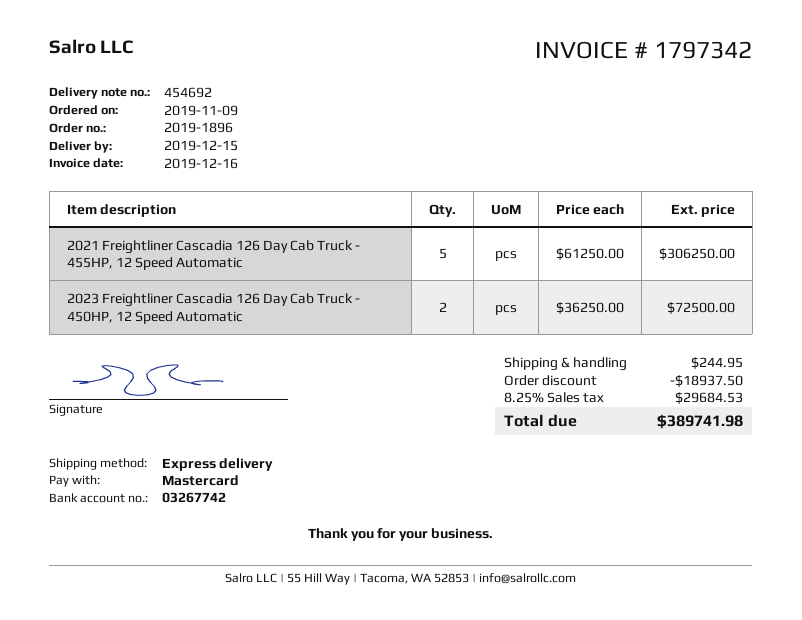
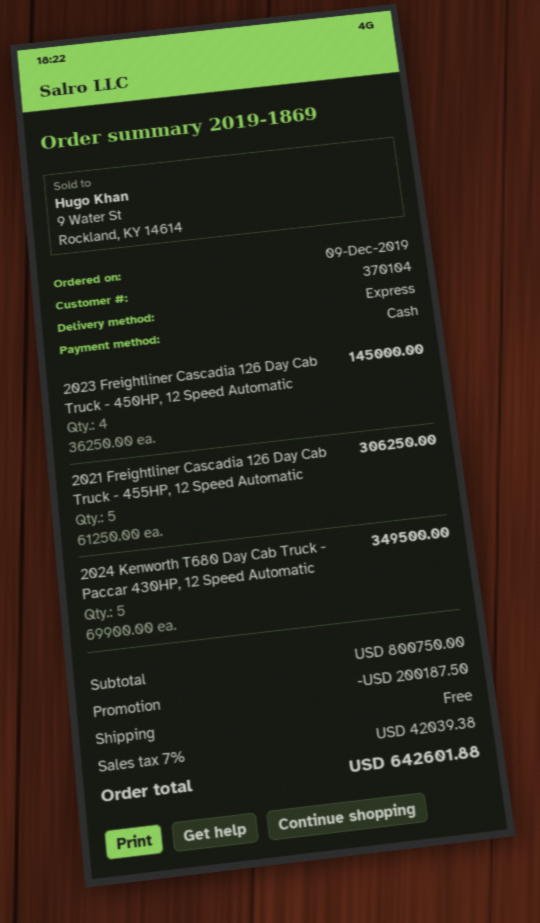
order number: 2019-1896 -> 2019-1869
order date: 2019-11-09 -> 2019-12-09
payment method: Mastercard -> cash
2023 Freightliner Cascadia 126 Day Cab Truck - 450HP, 12 Speed Automatic: 2 x 36250.00 = 72500.00 -> 4 x 36250.00 = 145000.00
2024 Kenworth T680 Day Cab Truck - Paccar 430HP, 12 Speed Automatic: none -> 5 x 69900.00 = 349500.00
discount: 18937.50 -> 200187.50
shipping: 244.95 -> 0.00
tax: 8.25% = 29684.53 -> 7% = 42039.38
total: 389741.98 -> 642601.88

